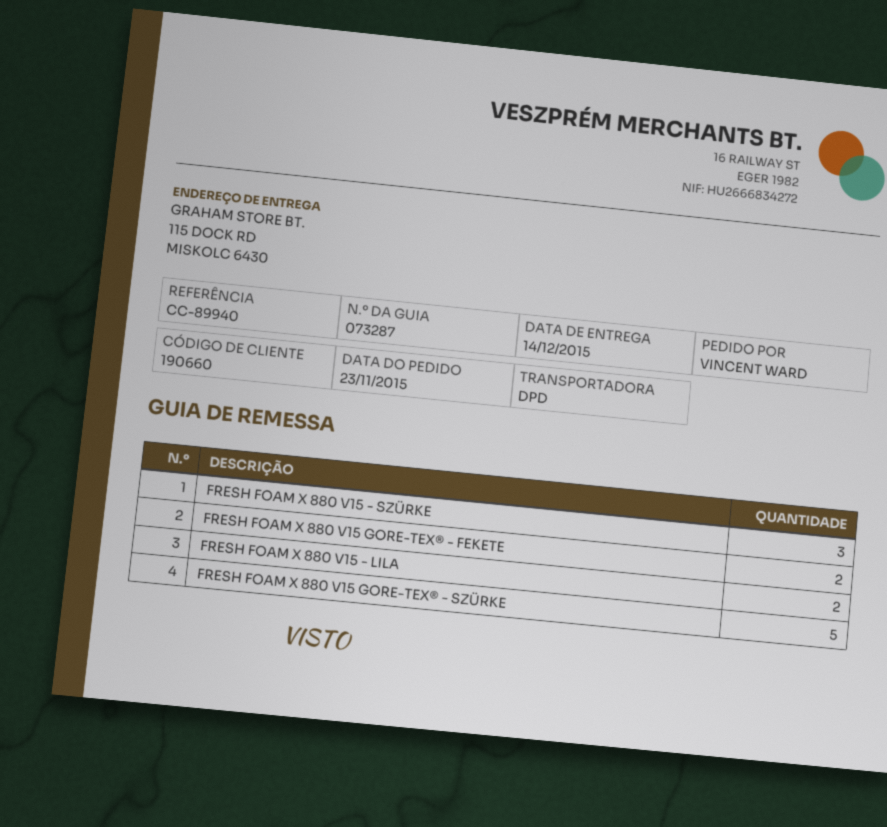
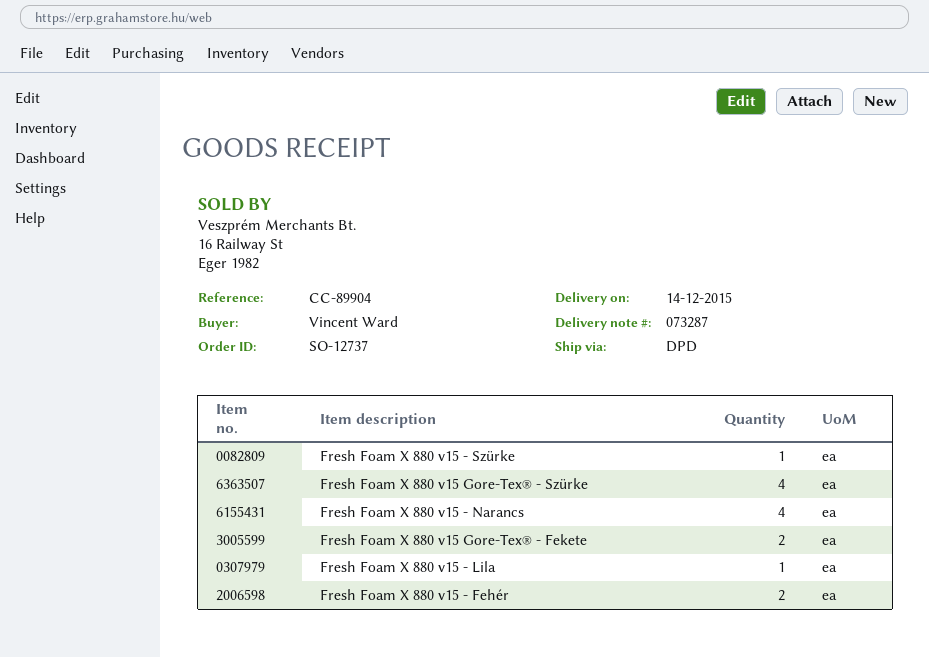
reference: CC-89940 -> CC-89904
FRESH FOAM X 880 V15 - SZÜRKE: 3 -> 1
FRESH FOAM X 880 V15 - LILA: 2 -> 1
FRESH FOAM X 880 V15 GORE-TEX® - SZÜRKE: 5 -> 4
Fresh Foam X 880 v15 - Narancs: none -> 4
Fresh Foam X 880 v15 - Fehér: none -> 2

